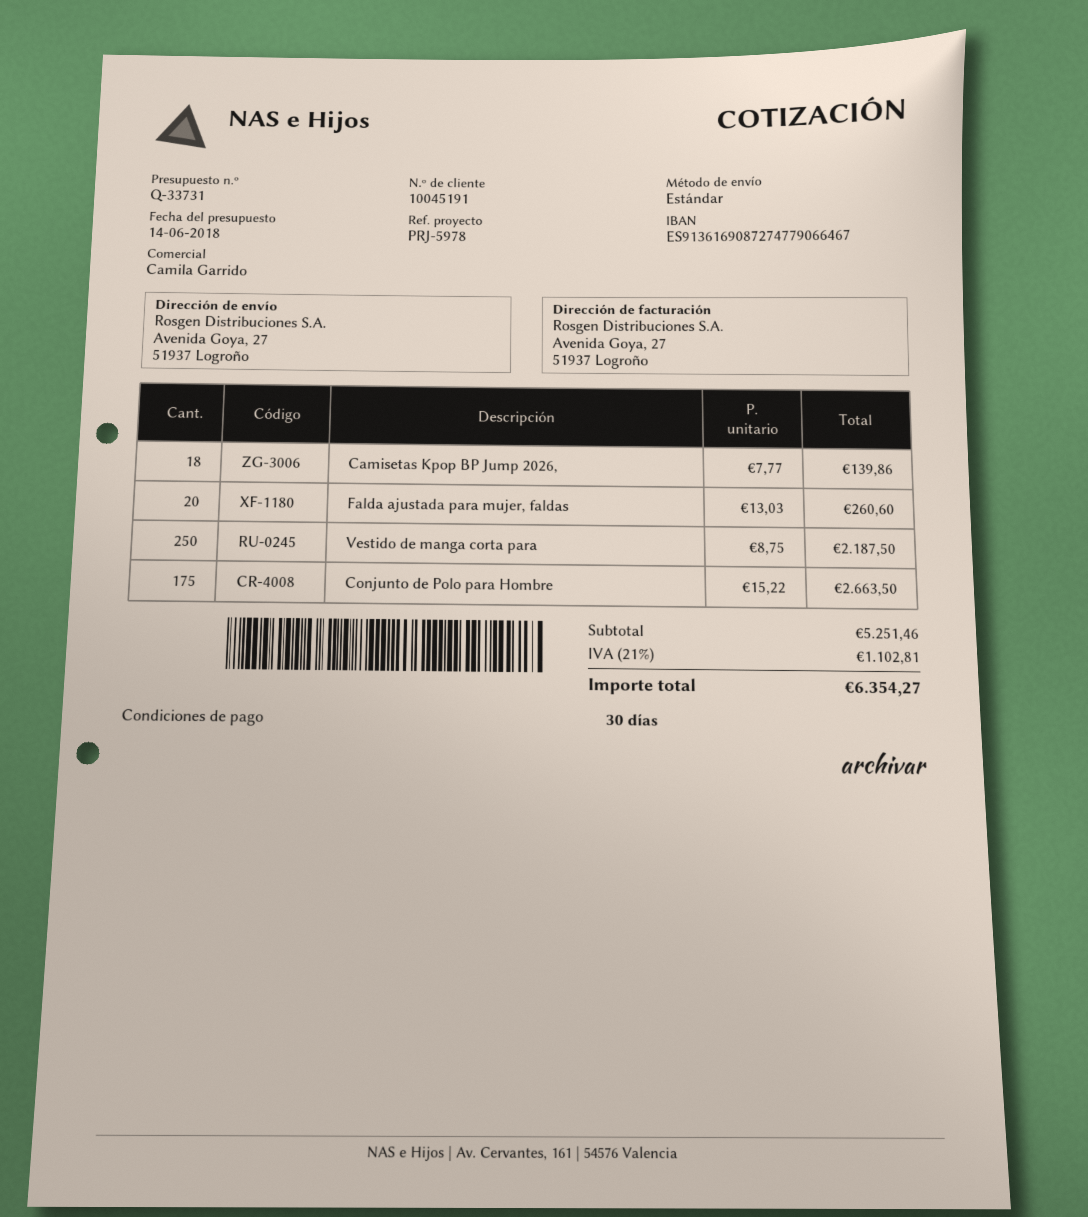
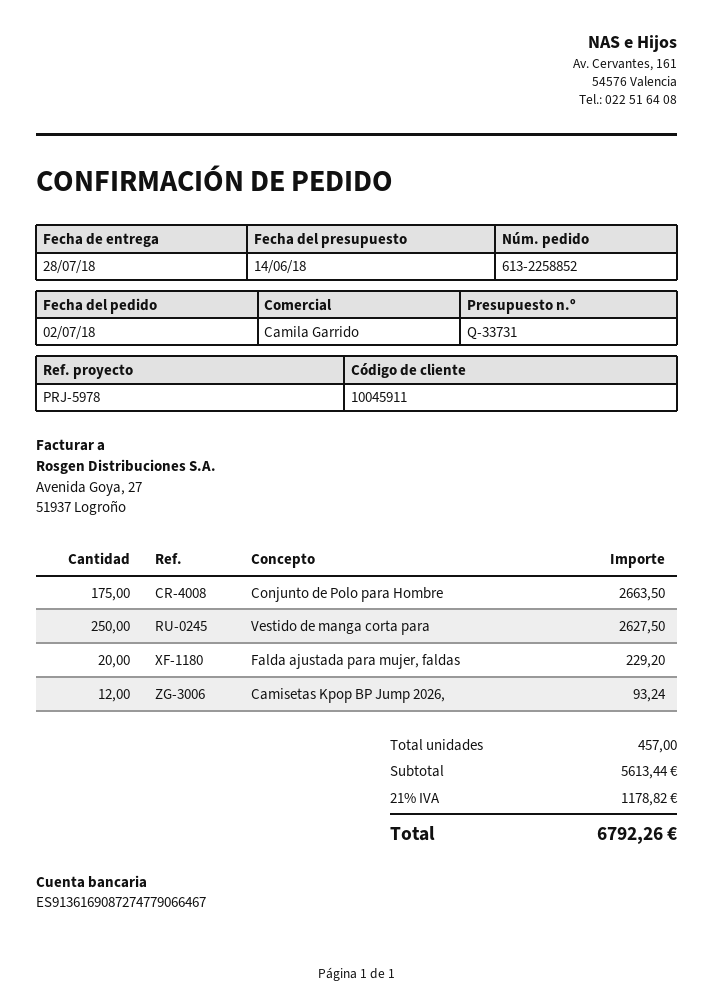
customer number: 10045191 -> 10045911
Camisetas Kpop BP Jump 2026,: 18 for 139.86 -> 12 for 93.24
Falda ajustada para mujer, faldas: 20 for 260.60 -> 20 for 229.20
Vestido de manga corta para: 250 for 2187.50 -> 250 for 2627.50
subtotal: 5251.46 -> 5613.44
tax: 21% = 1102.81 -> 21% = 1178.82
total: 6354.27 -> 6792.26

